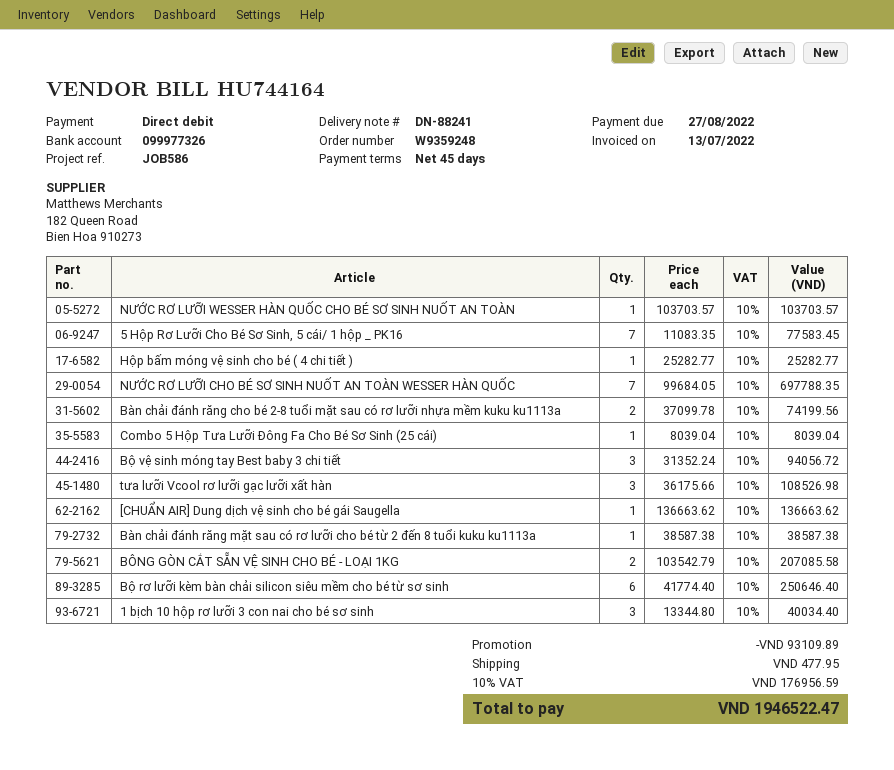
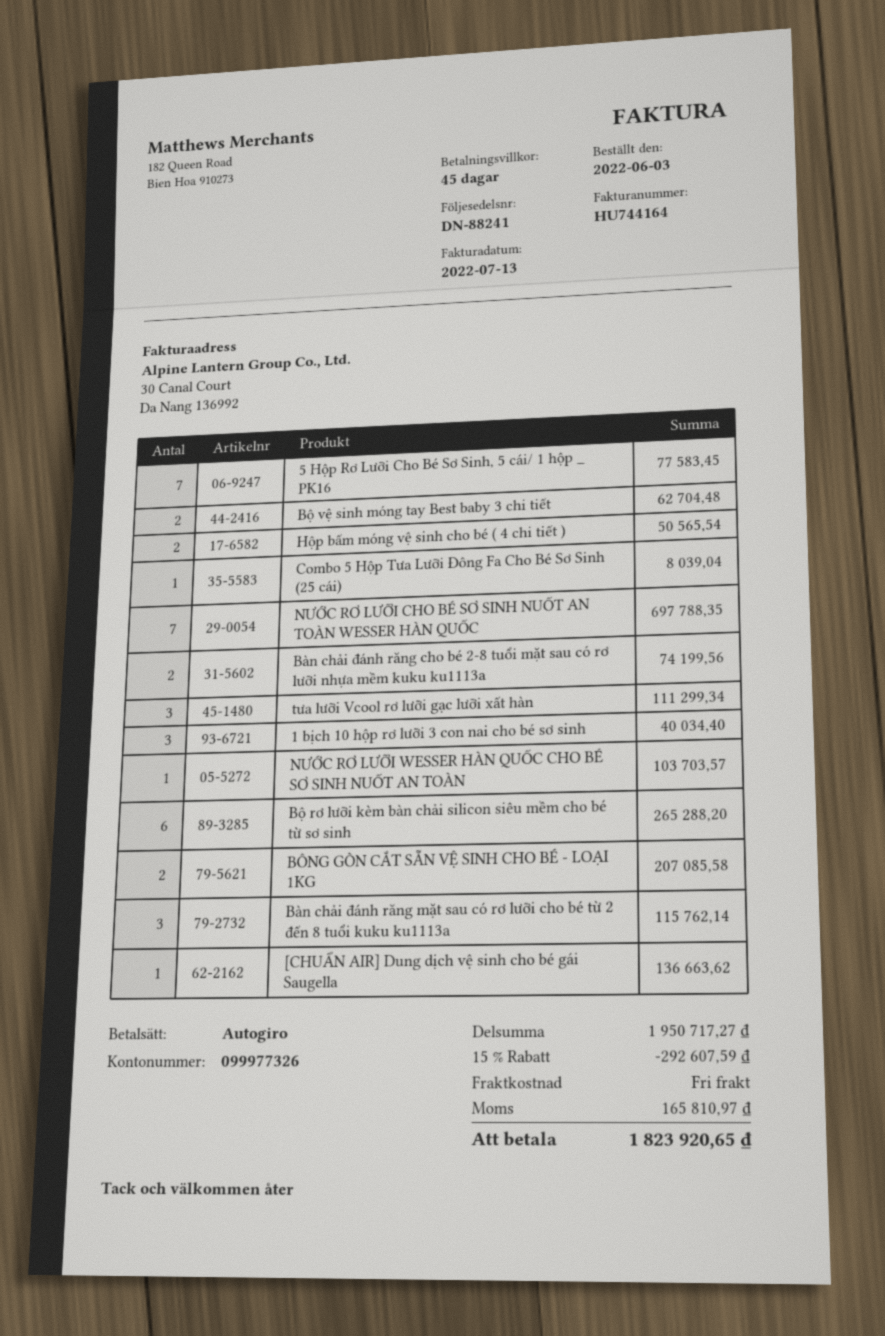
Hộp bấm móng vệ sinh cho bé ( 4 chi tiết ): 1 for 25282.77 -> 2 for 50565.54
Bộ vệ sinh móng tay Best baby 3 chi tiết: 3 for 94056.72 -> 2 for 62704.48
tưa lưỡi Vcool rơ lưỡi gạc lưỡi xất hàn: 3 for 108526.98 -> 3 for 111299.34
Bàn chải đánh răng mặt sau có rơ lưỡi cho bé từ 2 đến 8 tuổi kuku ku1113a: 1 for 38587.38 -> 3 for 115762.14
Bộ rơ lưỡi kèm bàn chải silicon siêu mềm cho bé từ sơ sinh: 6 for 250646.40 -> 6 for 265288.20
discount: 93109.89 -> 292607.59
shipping: 477.95 -> 0.00
tax: 176956.59 -> 165810.97
total: 1946522.47 -> 1823920.65

